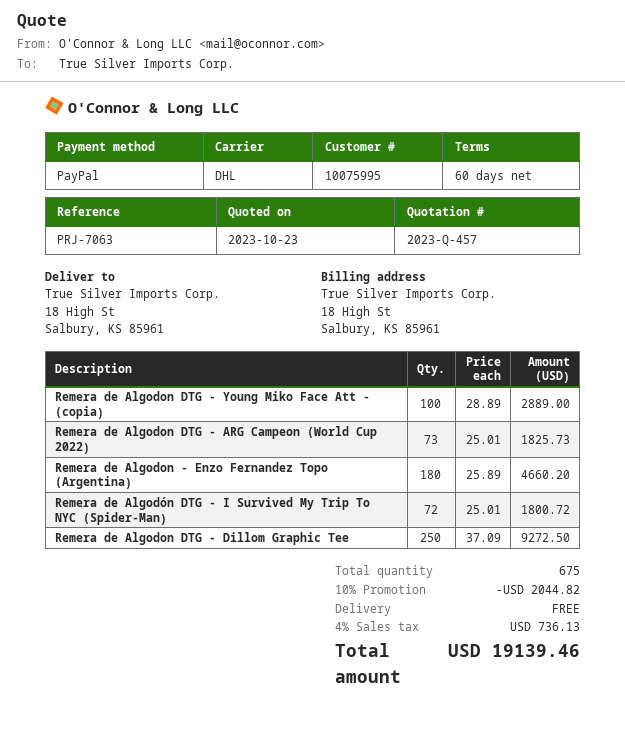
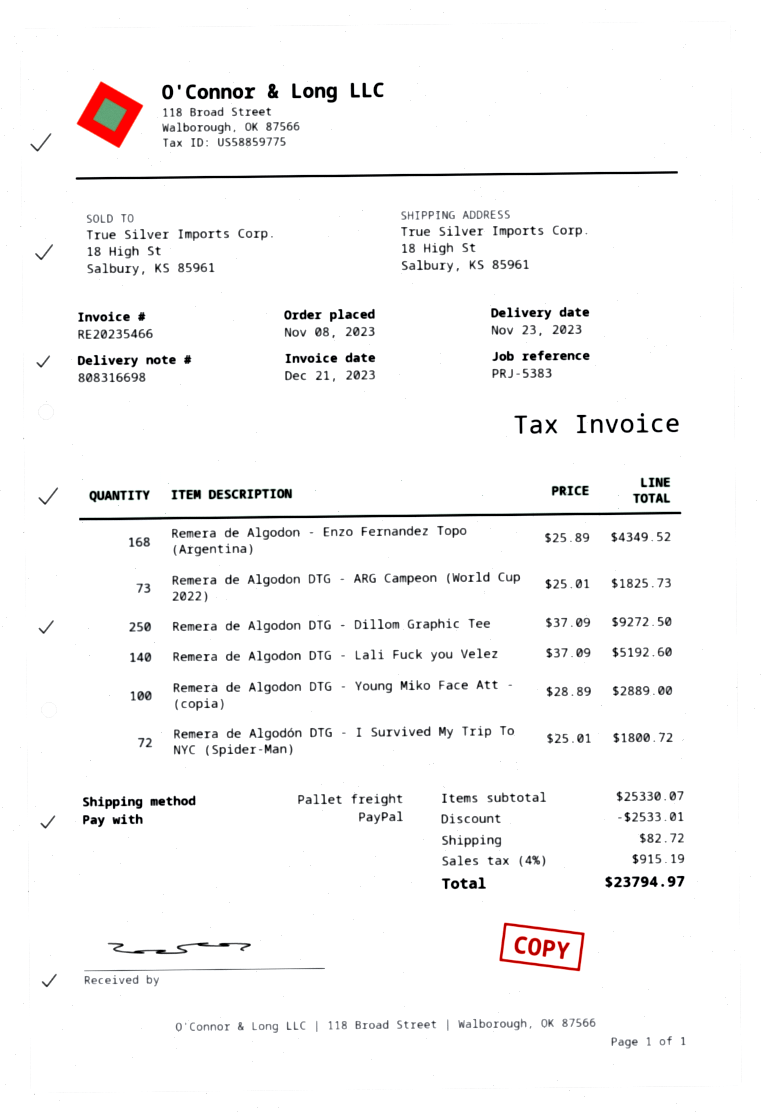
reference: PRJ-7063 -> PRJ-5383
shipping method: DHL -> pallet freight
Remera de Algodon - Enzo Fernandez Topo (Argentina): 180 x 25.89 = 4660.20 -> 168 x 25.89 = 4349.52
Remera de Algodon DTG - Lali Fuck you Velez: none -> 140 x 37.09 = 5192.60
discount: 2044.82 -> 2533.01
shipping: 0.00 -> 82.72
tax: 4% = 736.13 -> 4% = 915.19
total: 19139.46 -> 23794.97

